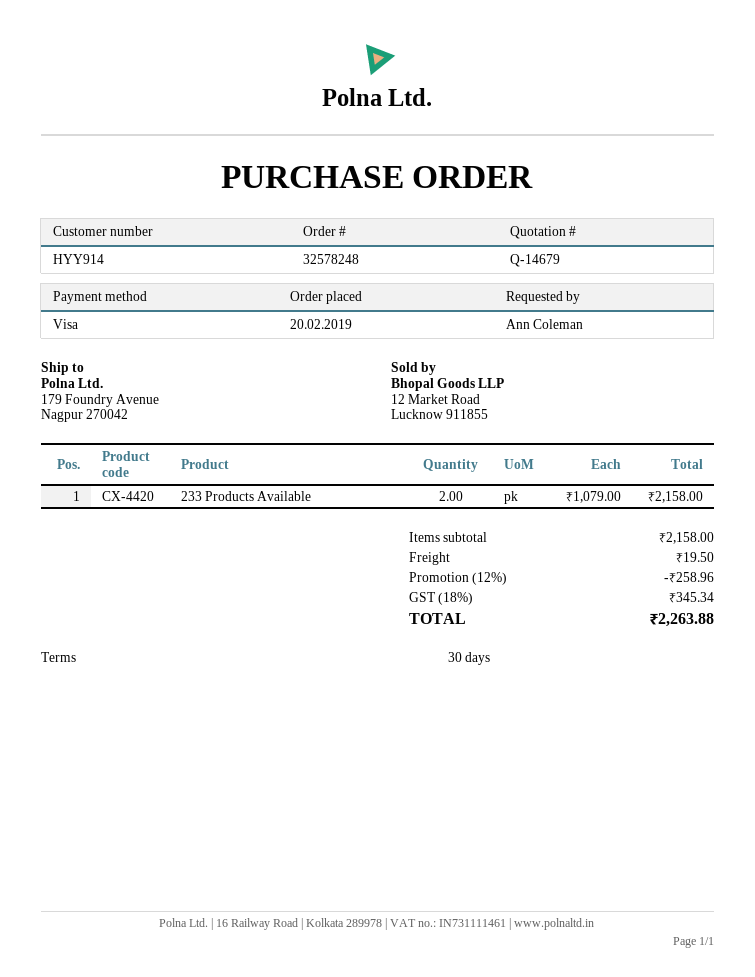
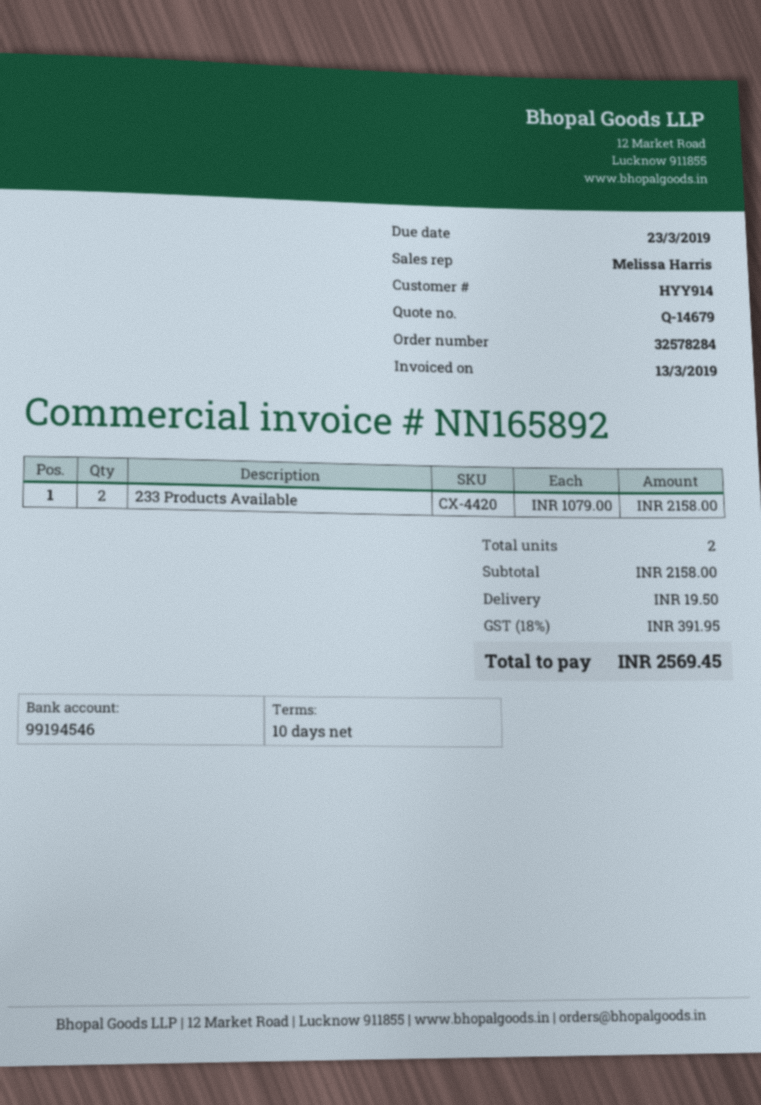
order number: 32578248 -> 32578284
payment terms: 30 days -> 10 days
discount: 12% = 258.96 -> none
tax: 18% = 345.34 -> 18% = 391.95
total: 2263.88 -> 2569.45

